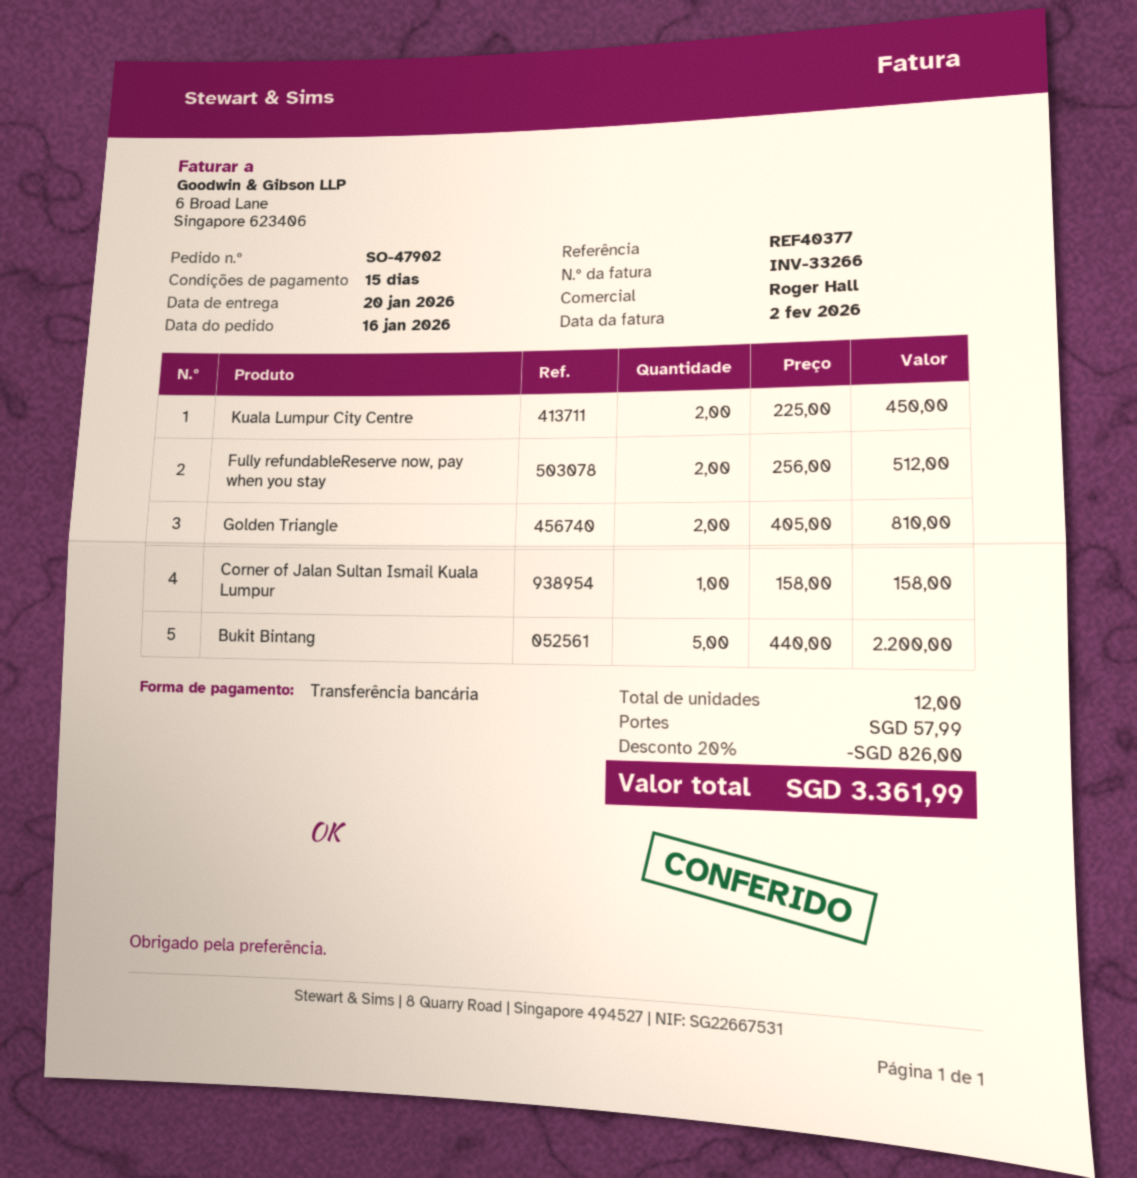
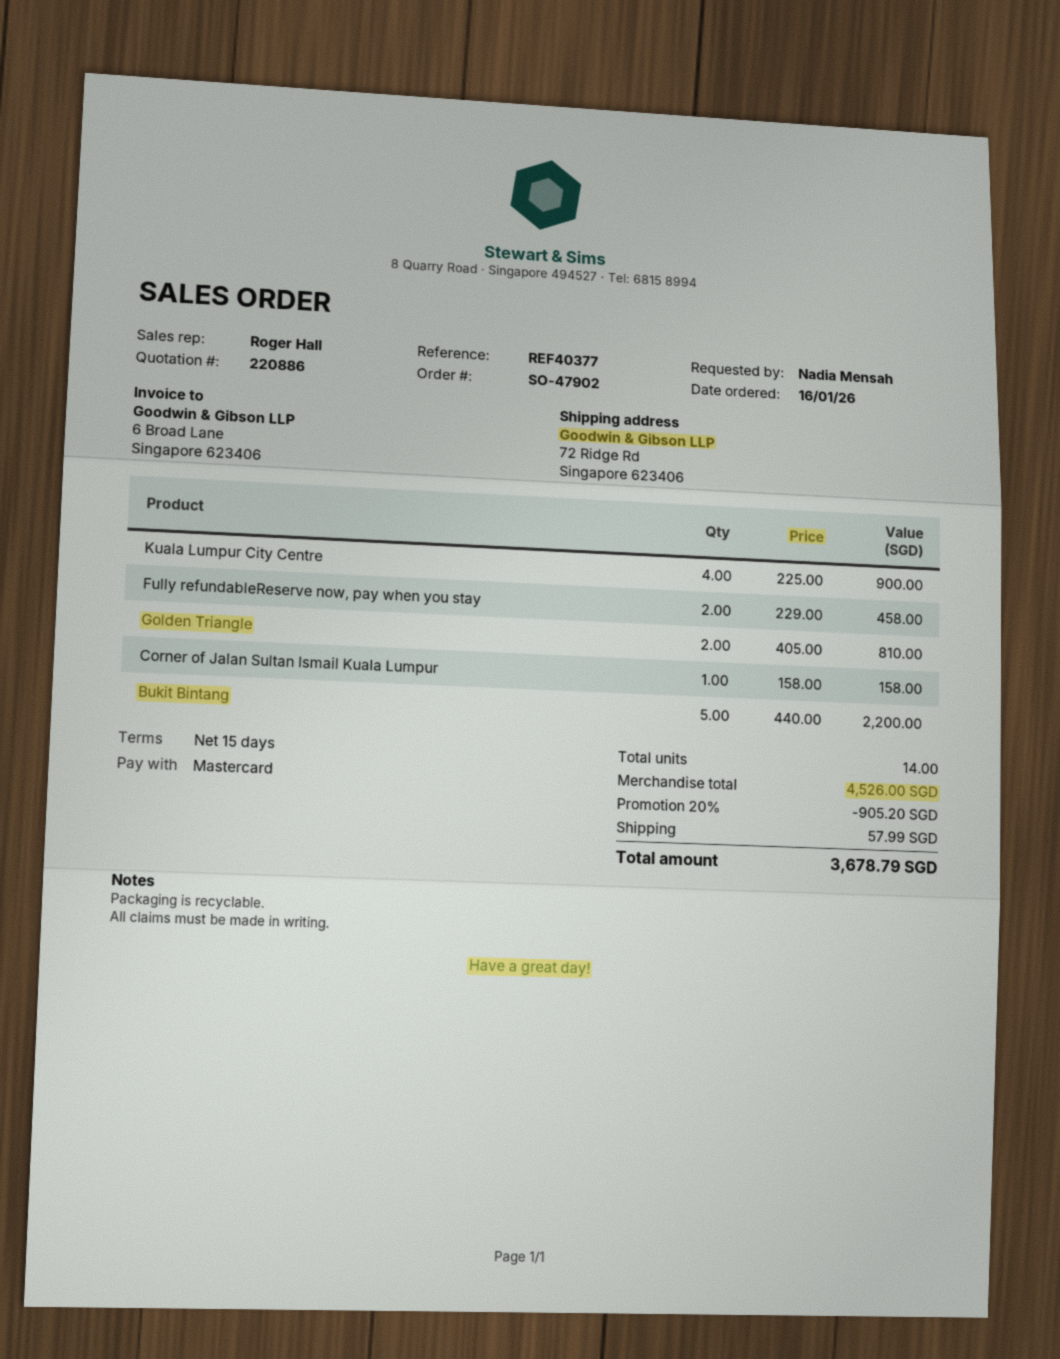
payment method: bank transfer -> Mastercard
Kuala Lumpur City Centre: 2 x 225.00 = 450.00 -> 4 x 225.00 = 900.00
Fully refundableReserve now, pay when you stay: 2 x 256.00 = 512.00 -> 2 x 229.00 = 458.00
total quantity: 12 -> 14
discount: 20% = 826.00 -> 20% = 905.20
total: 3361.99 -> 3678.79

